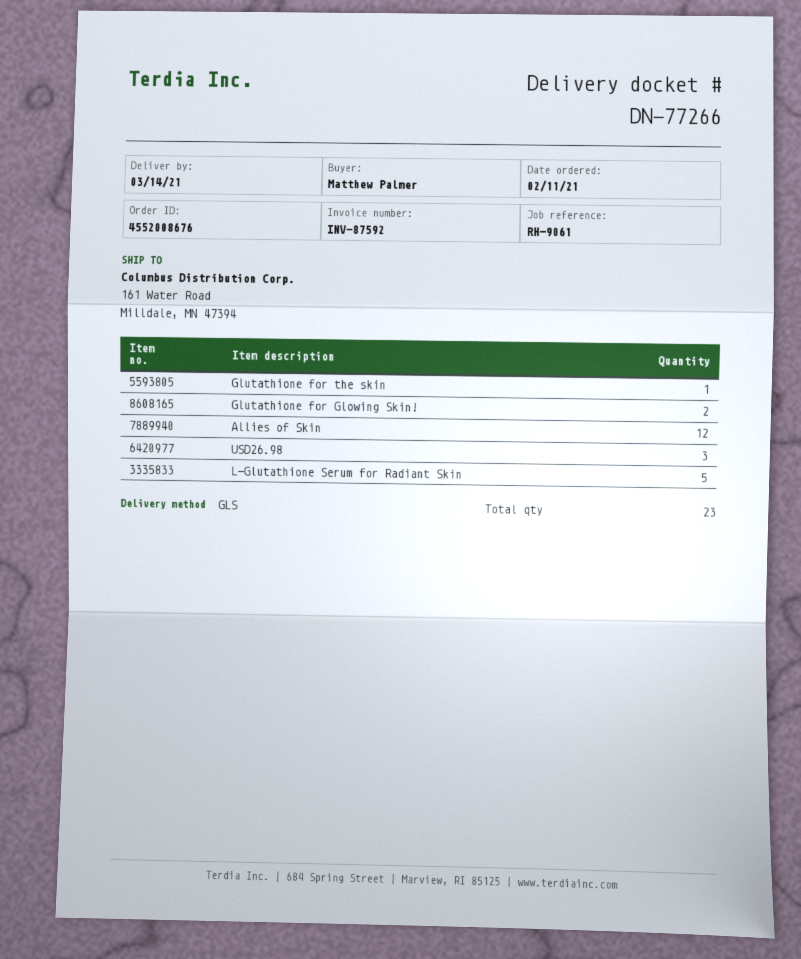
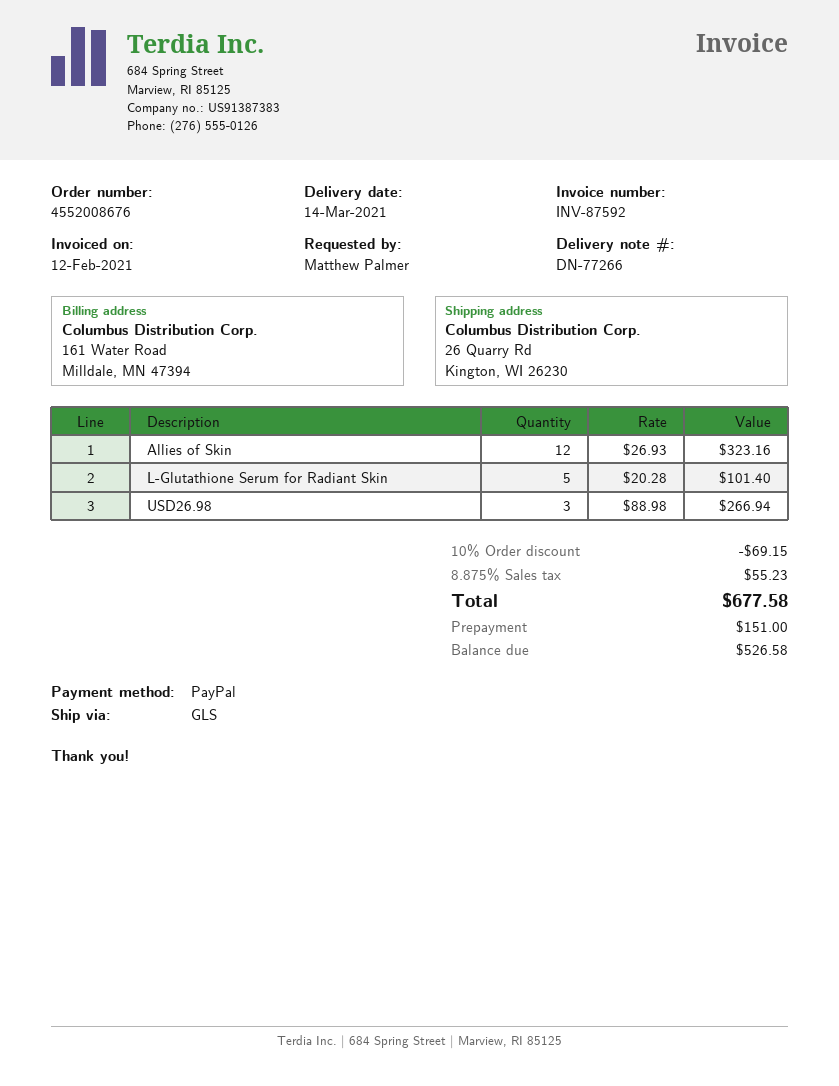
ship to: 161 Water Road, Milldale, MN 47394 -> 26 Quarry Rd, Kington, WI 26230
Glutathione for the skin: 1 -> none
Glutathione for Glowing Skin!: 2 -> none

